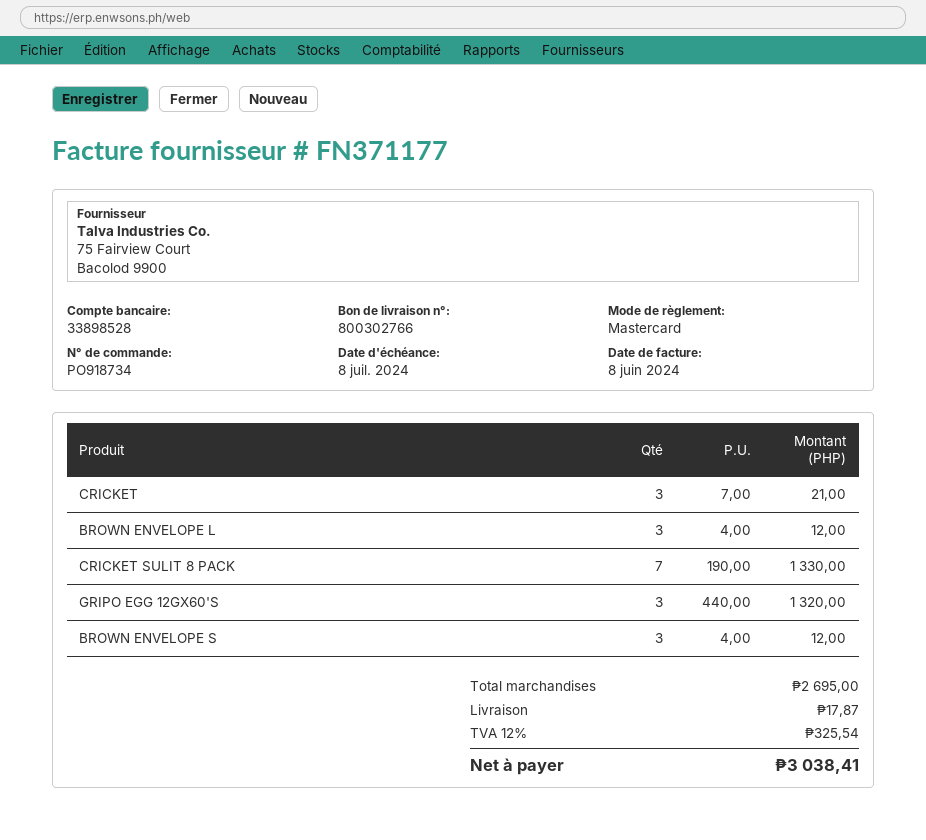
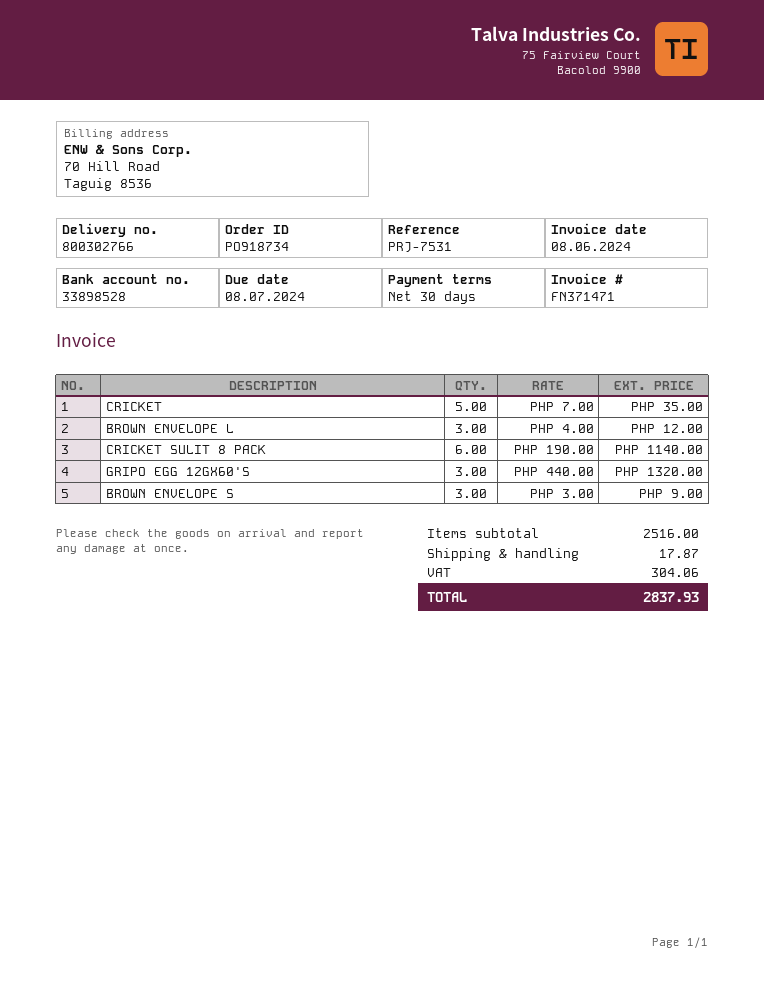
invoice number: FN371177 -> FN371471
CRICKET: 3 x 7.00 = 21.00 -> 5 x 7.00 = 35.00
CRICKET SULIT 8 PACK: 7 x 190.00 = 1330.00 -> 6 x 190.00 = 1140.00
BROWN ENVELOPE S: 3 x 4.00 = 12.00 -> 3 x 3.00 = 9.00
subtotal: 2695.00 -> 2516.00
tax: 325.54 -> 304.06
total: 3038.41 -> 2837.93

